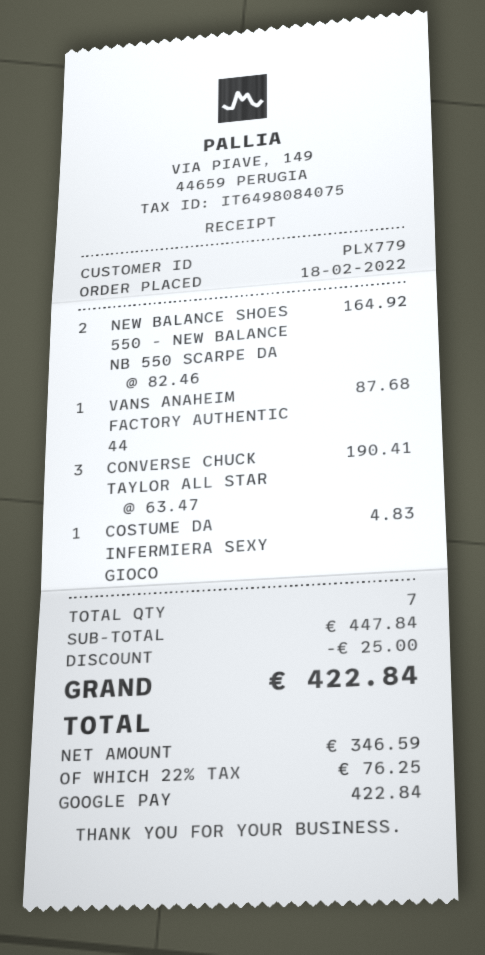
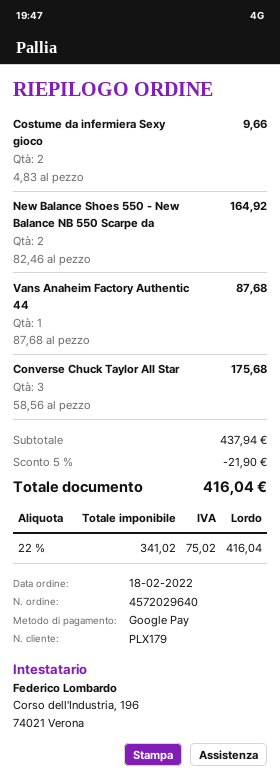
customer number: PLX779 -> PLX179
CONVERSE CHUCK TAYLOR ALL STAR: 3 x 63.47 = 190.41 -> 3 x 58.56 = 175.68
COSTUME DA INFERMIERA SEXY GIOCO: 1 x 4.83 = 4.83 -> 2 x 4.83 = 9.66
subtotal: 447.84 -> 437.94
discount: 25.00 -> 21.90
net: 346.59 -> 341.02
tax: 22% = 76.25 -> 22% = 75.02
total: 422.84 -> 416.04

